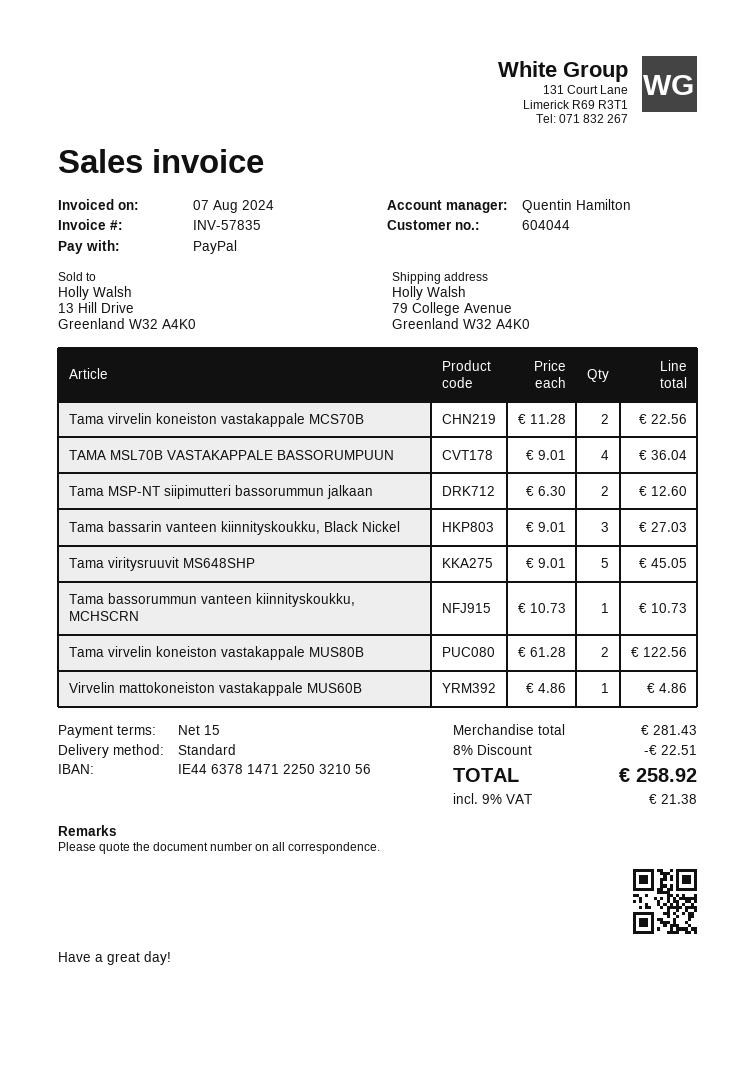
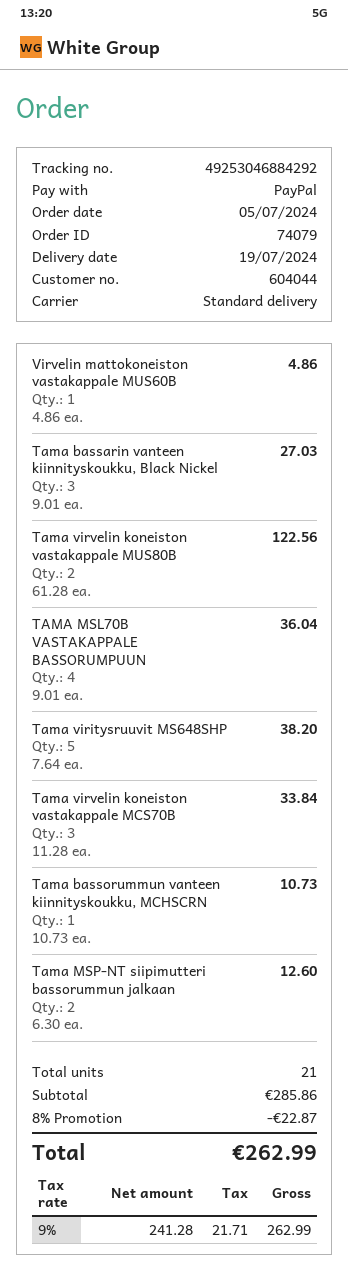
Tama virvelin koneiston vastakappale MCS70B: 2 x 11.28 = 22.56 -> 3 x 11.28 = 33.84
Tama viritysruuvit MS648SHP: 5 x 9.01 = 45.05 -> 5 x 7.64 = 38.20
subtotal: 281.43 -> 285.86
discount: 8% = 22.51 -> 8% = 22.87
tax: 9% = 21.38 -> 9% = 21.71
total: 258.92 -> 262.99

